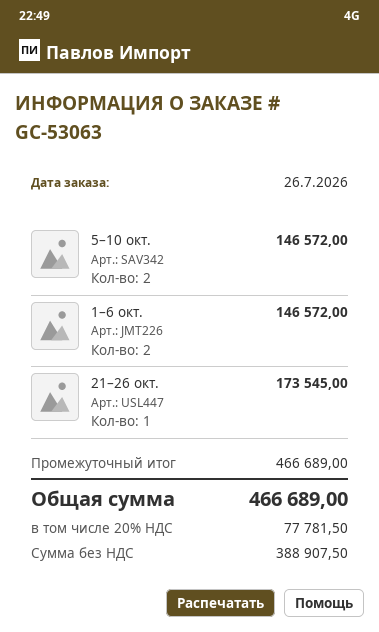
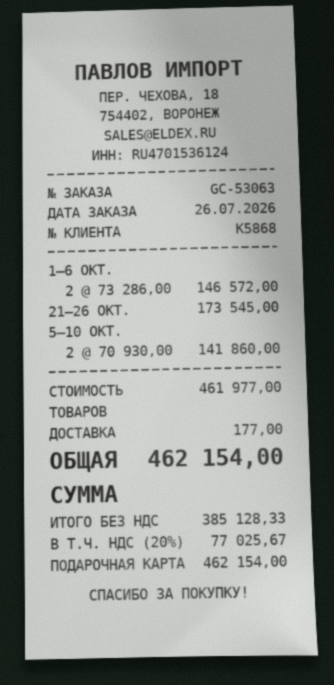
5–10 окт.: 2 for 146572.00 -> 2 for 141860.00
subtotal: 466689.00 -> 461977.00
shipping: none -> 177.00
net: 388907.50 -> 385128.33
tax: 20% = 77781.50 -> 20% = 77025.67
total: 466689.00 -> 462154.00

